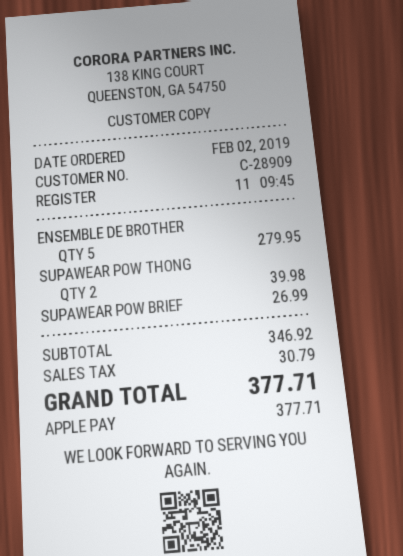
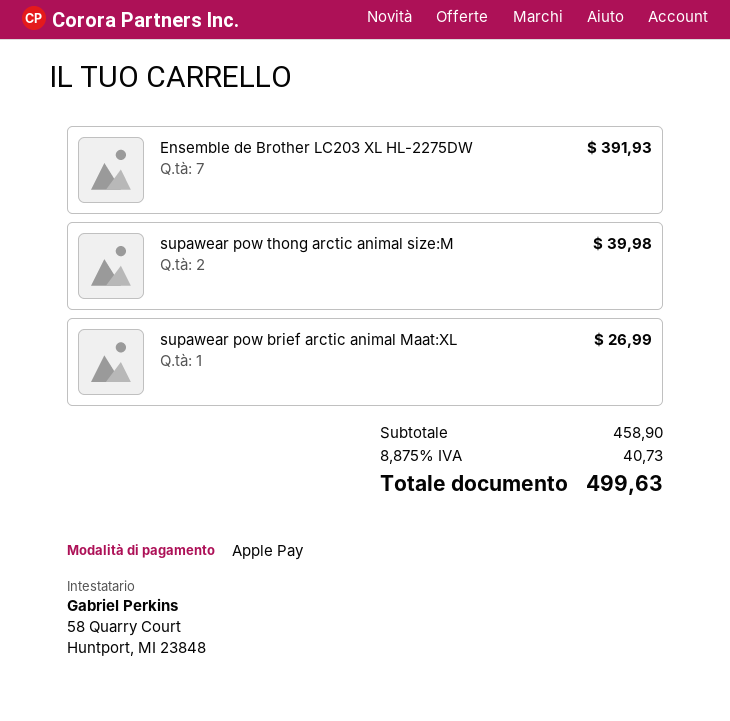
ENSEMBLE DE BROTHER: 5 for 279.95 -> 7 for 391.93
subtotal: 346.92 -> 458.90
tax: 30.79 -> 40.73
total: 377.71 -> 499.63

